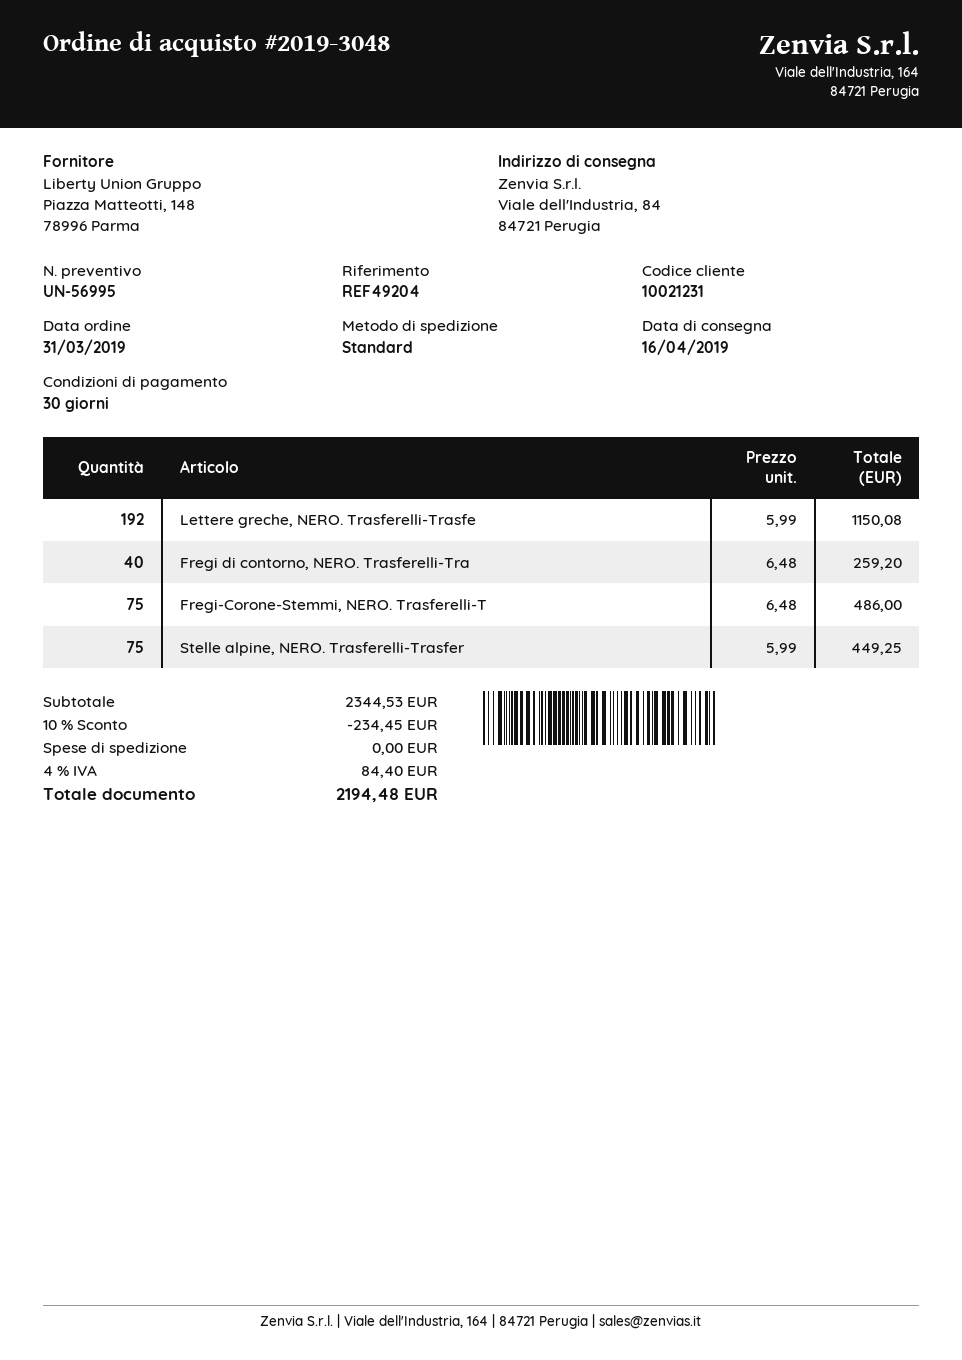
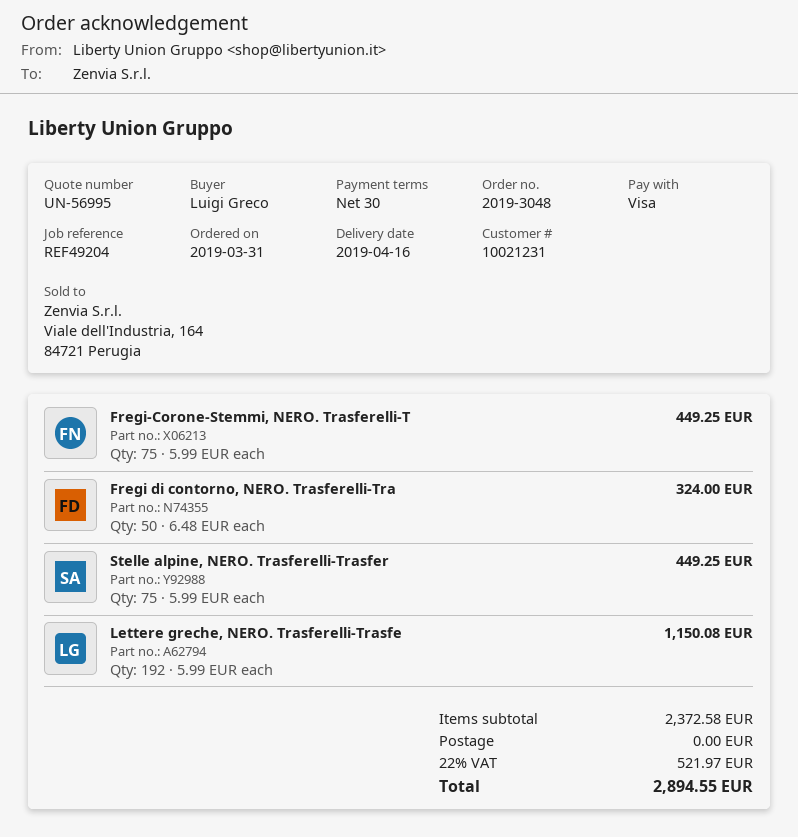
Fregi di contorno, NERO. Trasferelli-Tra: 40 x 6.48 = 259.20 -> 50 x 6.48 = 324.00
Fregi-Corone-Stemmi, NERO. Trasferelli-T: 75 x 6.48 = 486.00 -> 75 x 5.99 = 449.25
subtotal: 2344.53 -> 2372.58
discount: 10% = 234.45 -> none
tax: 4% = 84.40 -> 22% = 521.97
total: 2194.48 -> 2894.55

